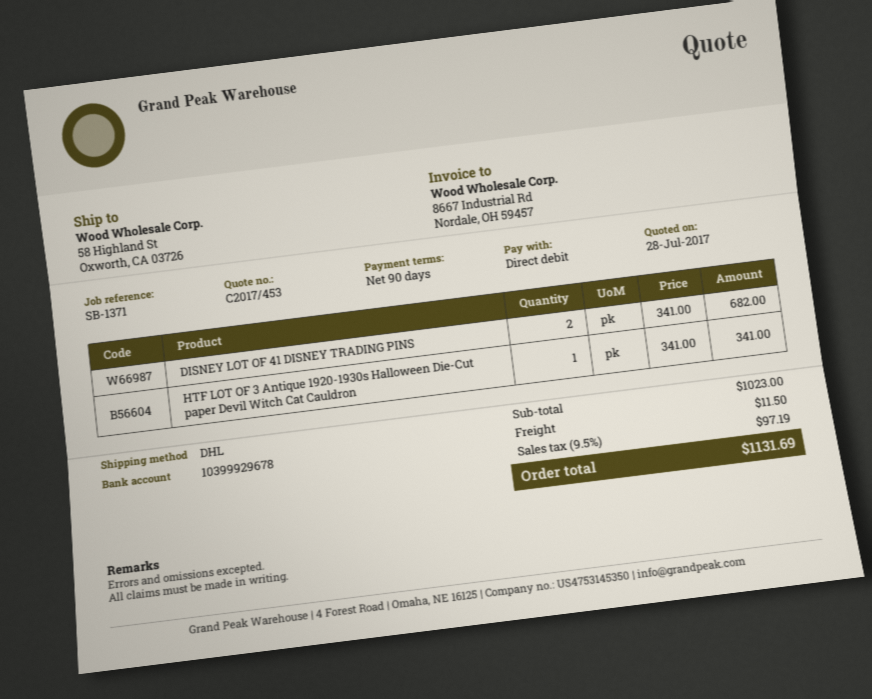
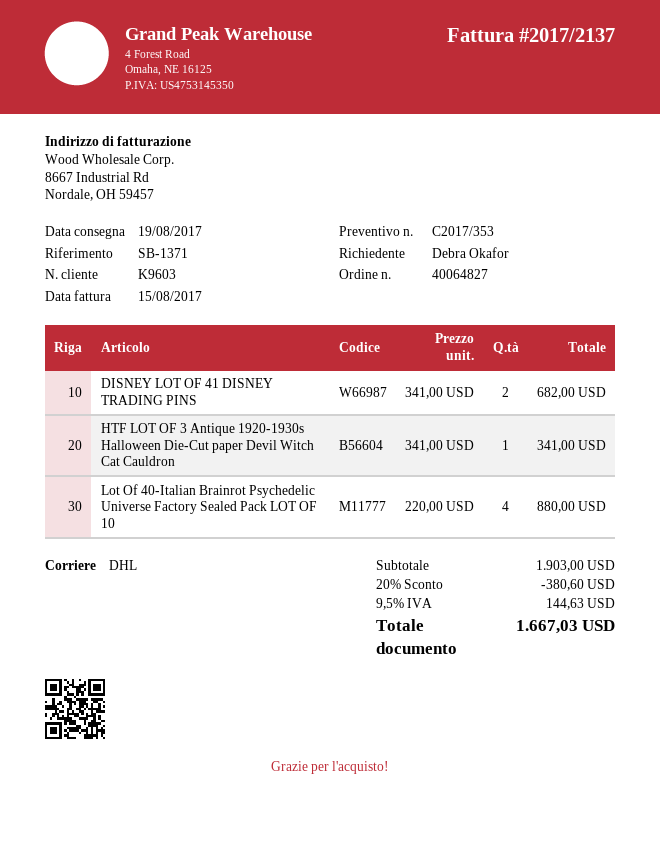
quote number: C2017/453 -> C2017/353
Lot Of 40-Italian Brainrot Psychedelic Universe Factory Sealed Pack LOT OF 10: none -> 4 x 220.00 = 880.00
subtotal: 1023.00 -> 1903.00
discount: none -> 20% = 380.60
shipping: 11.50 -> none
tax: 9.5% = 97.19 -> 9.5% = 144.63
total: 1131.69 -> 1667.03

